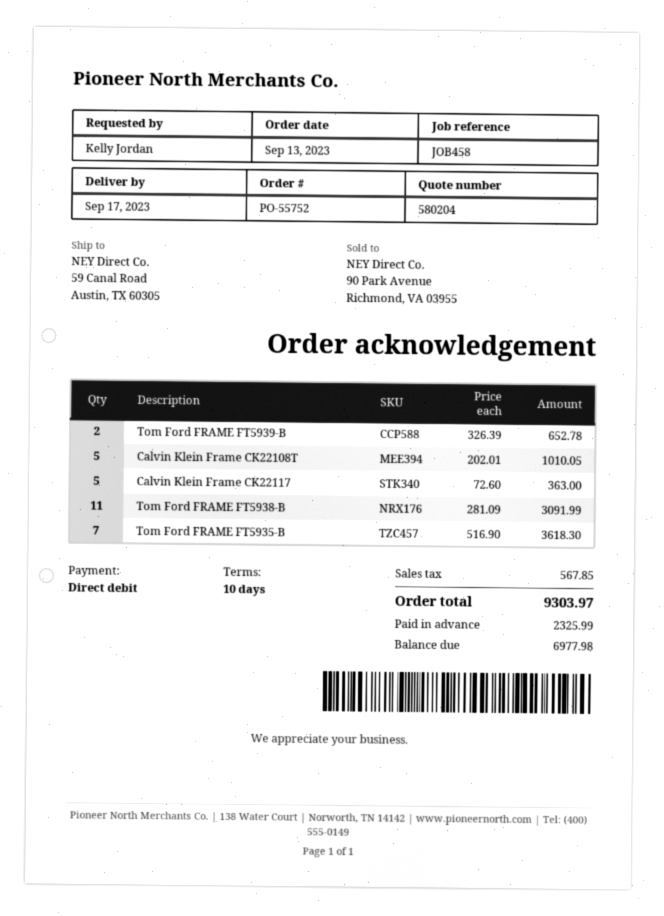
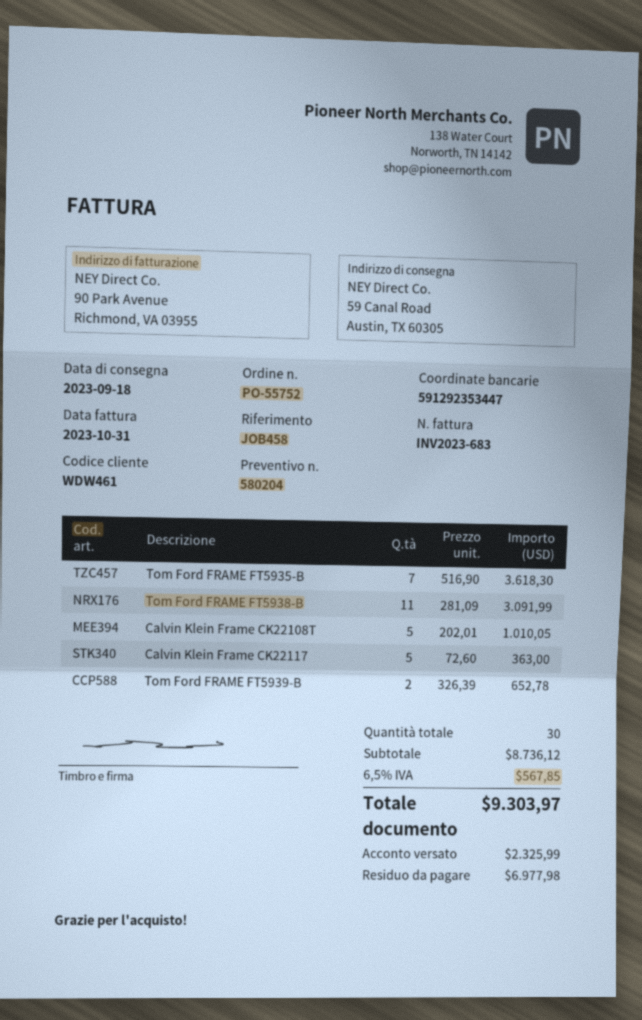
delivery date: 2023-09-17 -> 2023-09-18

